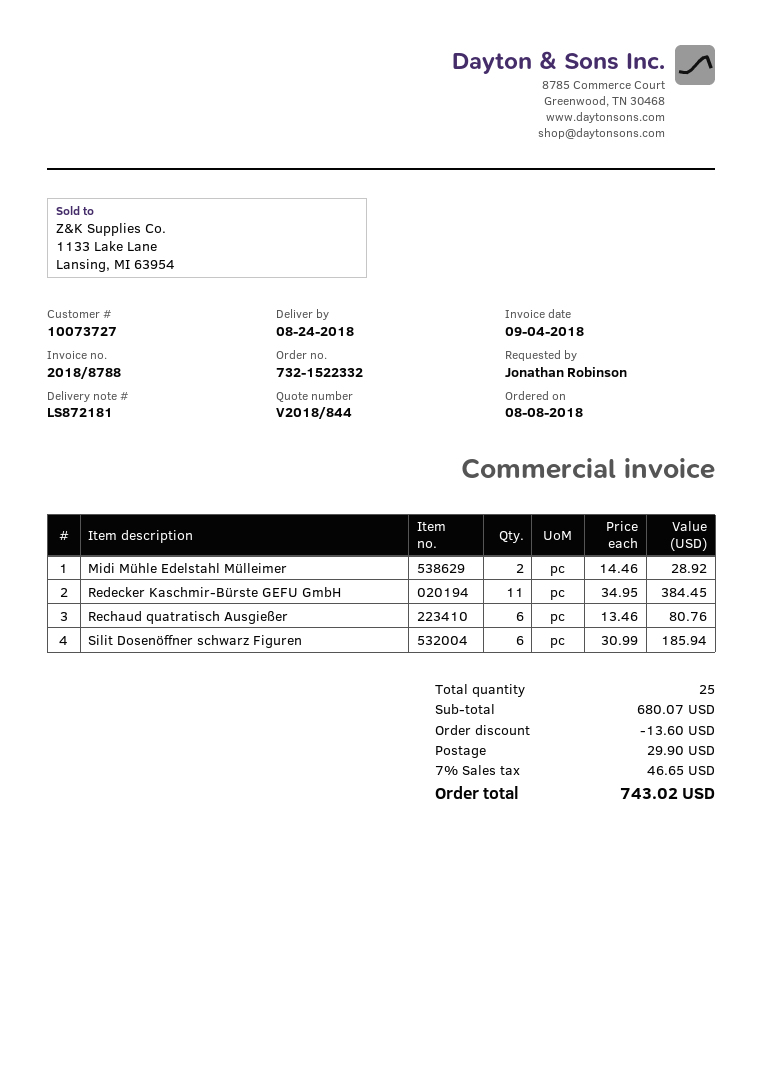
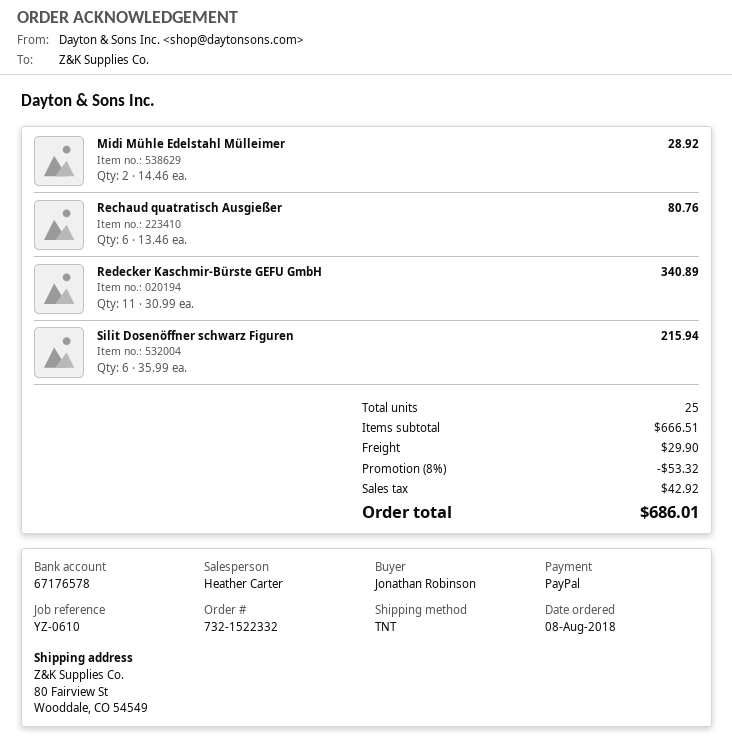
Redecker Kaschmir-Bürste GEFU GmbH: 11 x 34.95 = 384.45 -> 11 x 30.99 = 340.89
Silit Dosenöffner schwarz Figuren: 6 x 30.99 = 185.94 -> 6 x 35.99 = 215.94
subtotal: 680.07 -> 666.51
discount: 13.60 -> 53.32
tax: 46.65 -> 42.92
total: 743.02 -> 686.01

